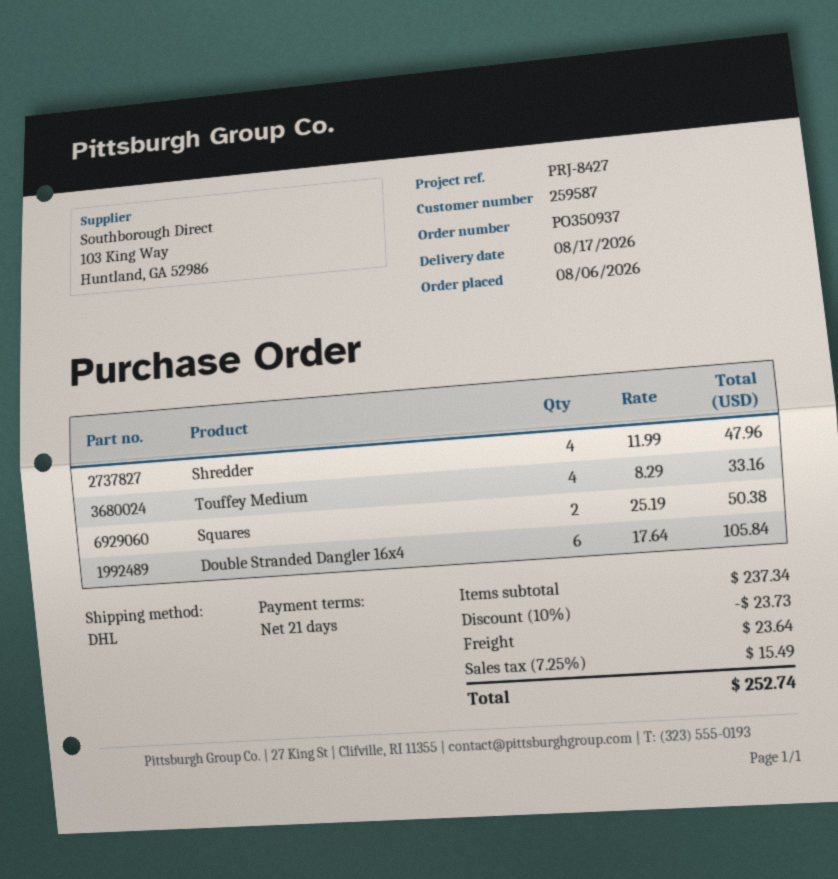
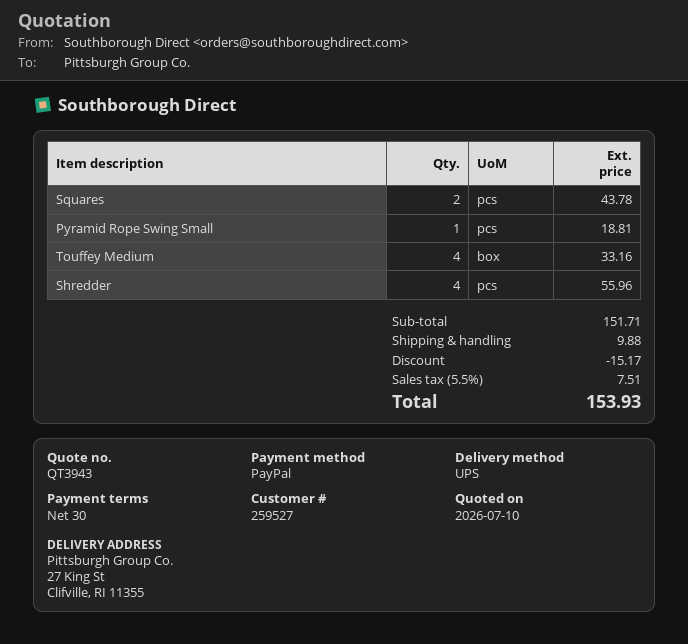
payment terms: 21 days -> 30 days
customer number: 259587 -> 259527
shipping method: DHL -> UPS
Shredder: 4 for 47.96 -> 4 for 55.96
Squares: 2 for 50.38 -> 2 for 43.78
Double Stranded Dangler 16x4: 6 for 105.84 -> none
Pyramid Rope Swing Small: none -> 1 for 18.81
subtotal: 237.34 -> 151.71
discount: 23.73 -> 15.17
shipping: 23.64 -> 9.88
tax: 7.25% = 15.49 -> 5.5% = 7.51
total: 252.74 -> 153.93

